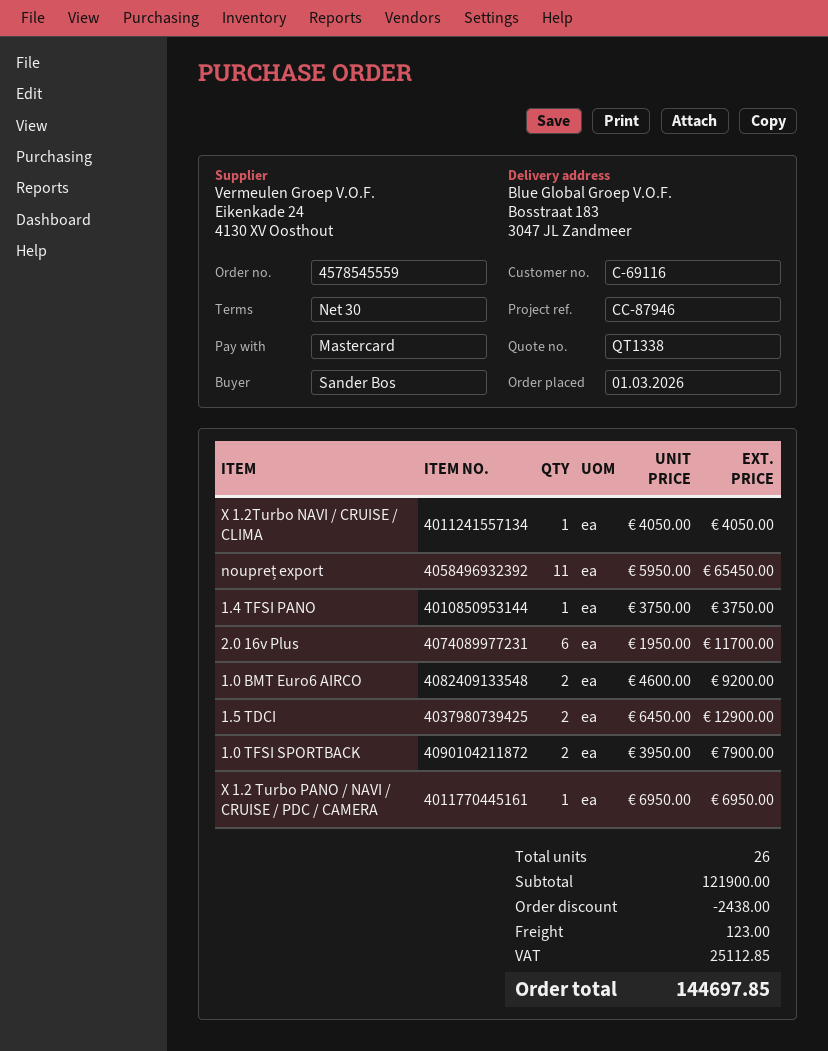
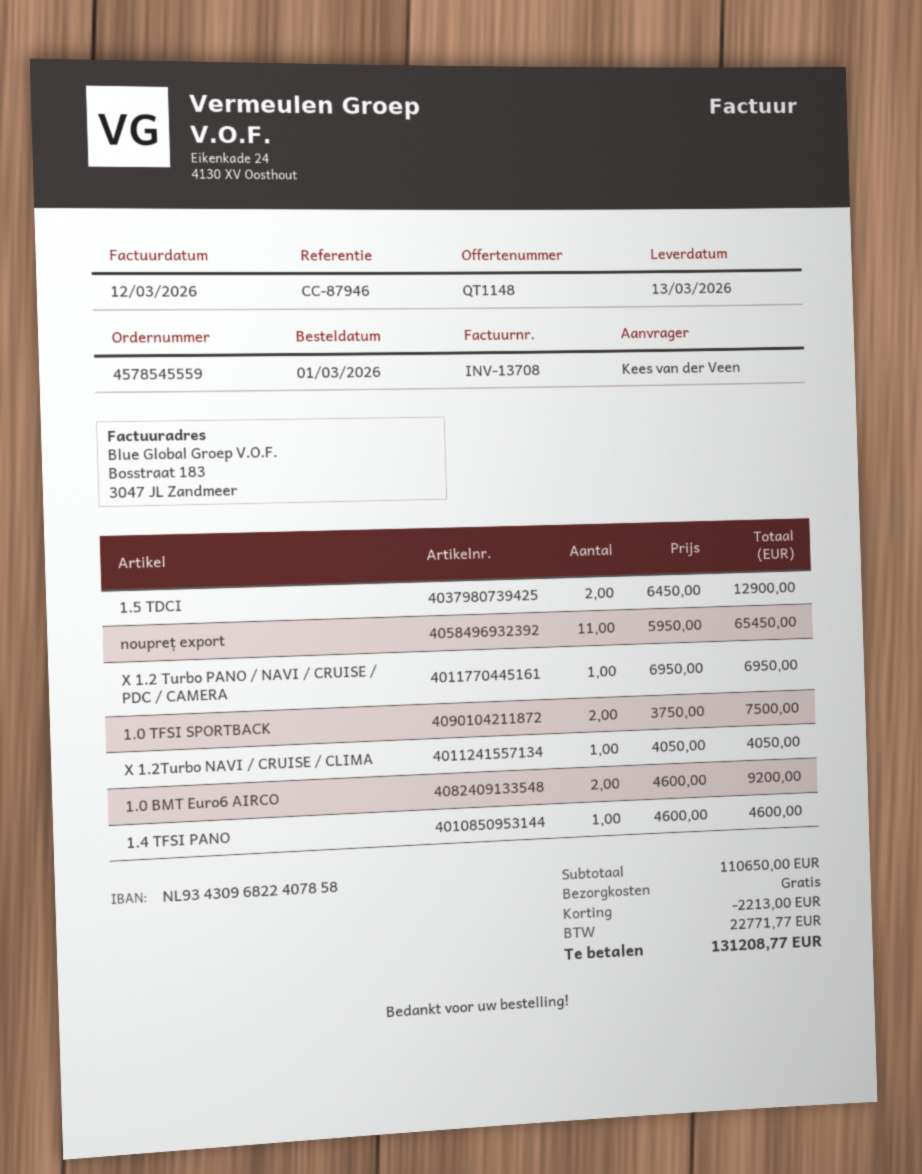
quote number: QT1338 -> QT1148
ordered by: Sander Bos -> Kees van der Veen
1.4 TFSI PANO: 1 x 3750.00 = 3750.00 -> 1 x 4600.00 = 4600.00
2.0 16v Plus: 6 x 1950.00 = 11700.00 -> none
1.0 TFSI SPORTBACK: 2 x 3950.00 = 7900.00 -> 2 x 3750.00 = 7500.00
subtotal: 121900.00 -> 110650.00
discount: 2438.00 -> 2213.00
shipping: 123.00 -> 0.00
tax: 25112.85 -> 22771.77
total: 144697.85 -> 131208.77

